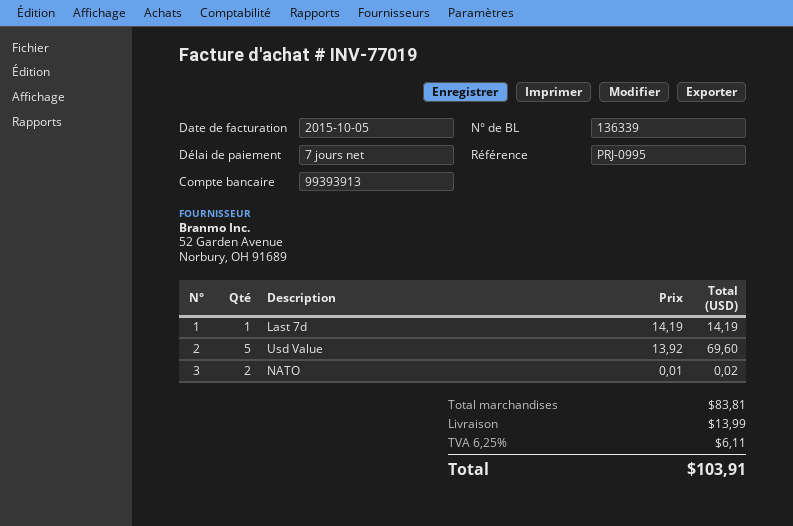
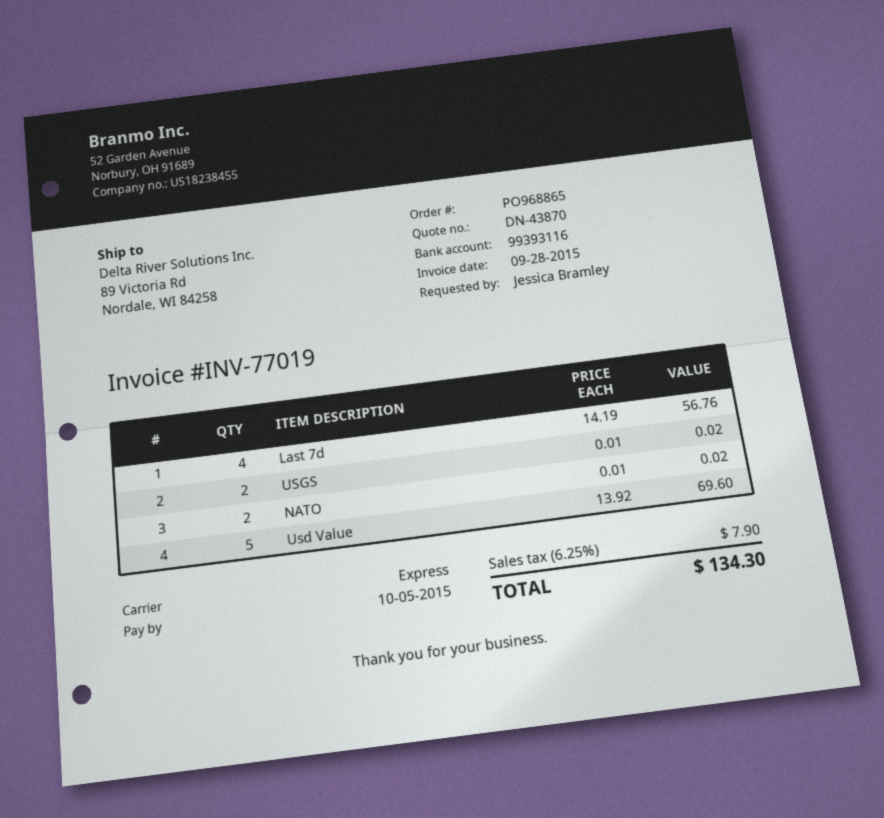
invoice date: 2015-10-05 -> 2015-09-28
bank account: 99393913 -> 99393116
Last 7d: 1 x 14.19 = 14.19 -> 4 x 14.19 = 56.76
USGS: none -> 2 x 0.01 = 0.02
shipping: 13.99 -> none
tax: 6.25% = 6.11 -> 6.25% = 7.90
total: 103.91 -> 134.30

